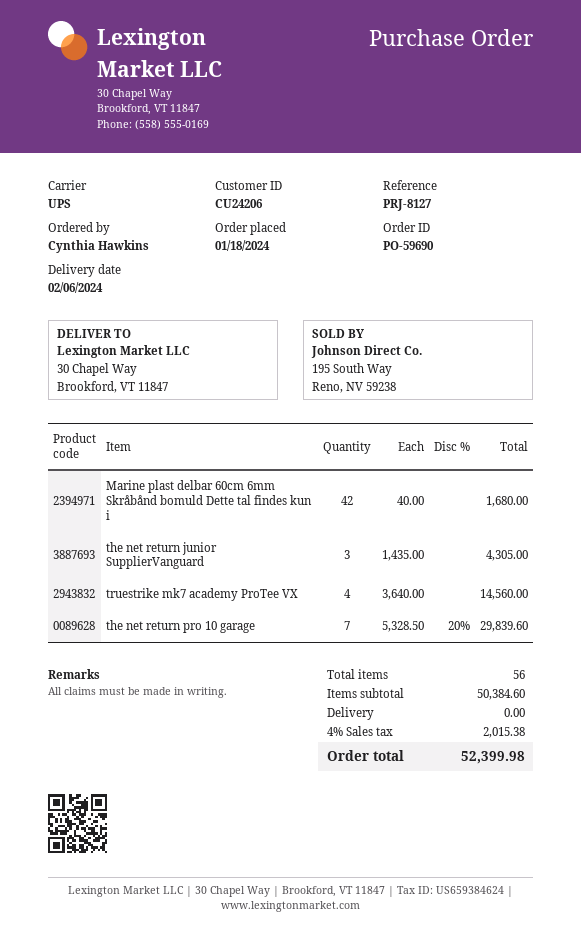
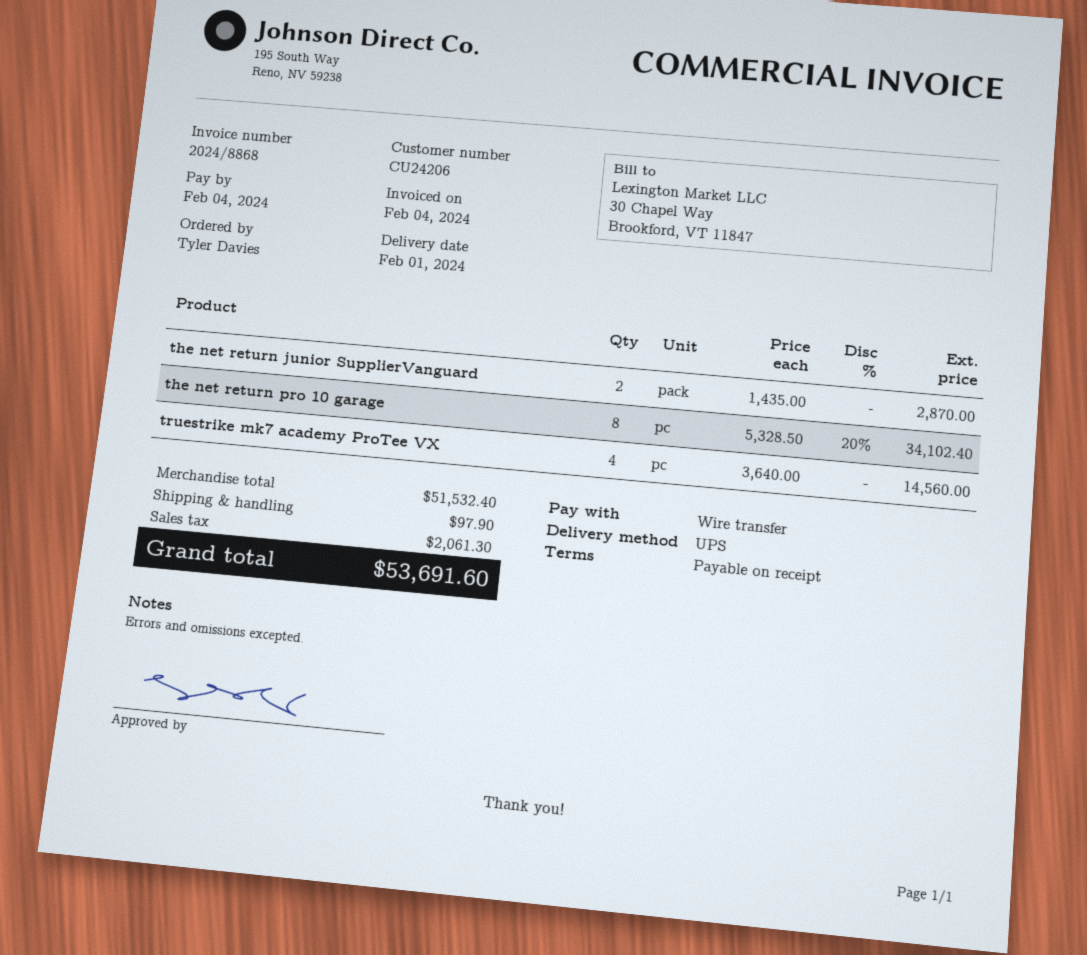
delivery date: 2024-02-06 -> 2024-02-01
ordered by: Cynthia Hawkins -> Tyler Davies
Marine plast delbar 60cm 6mm Skråbånd bomuld Dette tal findes kun i: 42 x 40.00 = 1680.00 -> none
the net return junior SupplierVanguard: 3 x 1435.00 = 4305.00 -> 2 x 1435.00 = 2870.00
the net return pro 10 garage: 7 x 5328.50 - 20% = 29839.60 -> 8 x 5328.50 - 20% = 34102.40
subtotal: 50384.60 -> 51532.40
shipping: 0.00 -> 97.90
tax: 2015.38 -> 2061.30
total: 52399.98 -> 53691.60

